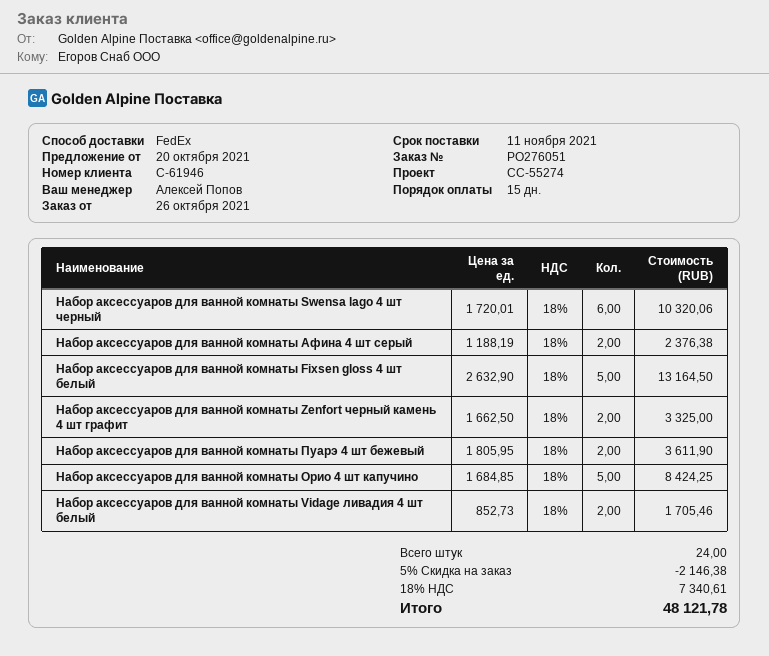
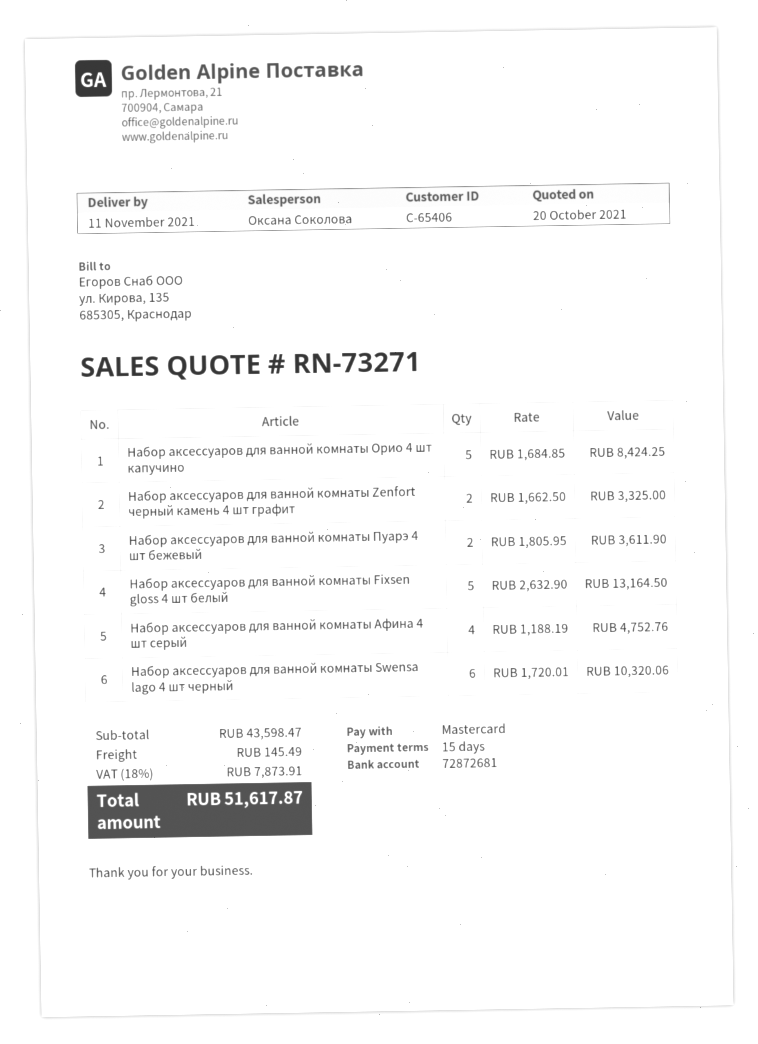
customer number: C-61946 -> C-65406
sales rep: Алексей Попов -> Оксана Соколова
Набор аксессуаров для ванной комнаты Афина 4 шт серый: 2 x 1188.19 = 2376.38 -> 4 x 1188.19 = 4752.76
Набор аксессуаров для ванной комнаты Vidage ливадия 4 шт белый: 2 x 852.73 = 1705.46 -> none
discount: 5% = 2146.38 -> none
shipping: none -> 145.49
tax: 18% = 7340.61 -> 18% = 7873.91
total: 48121.78 -> 51617.87

